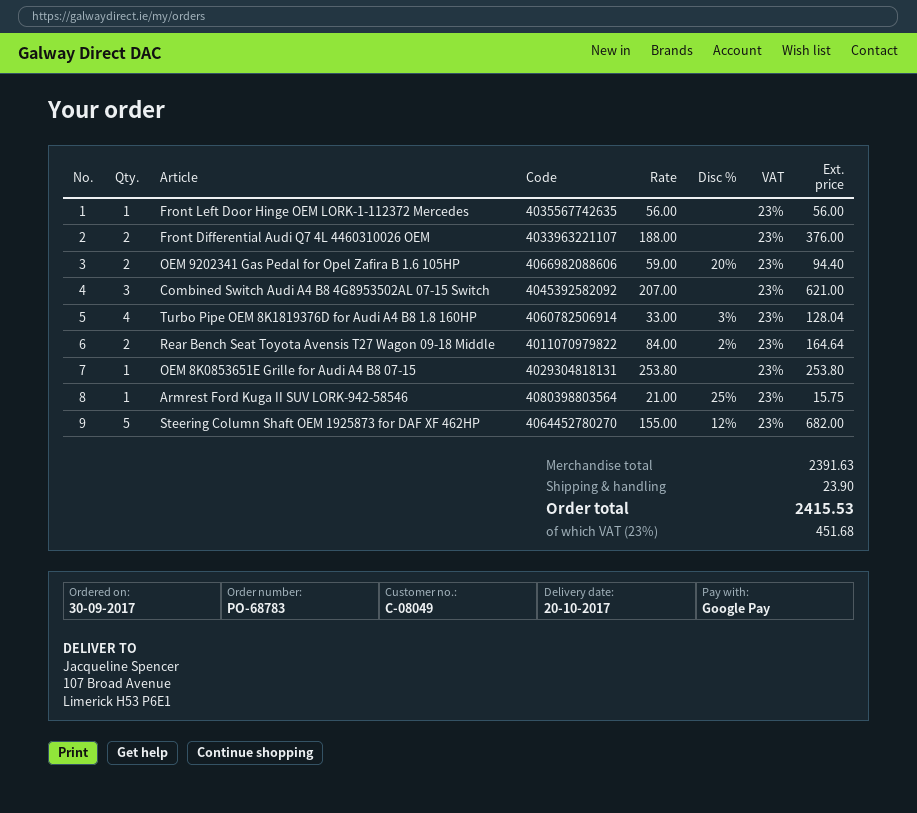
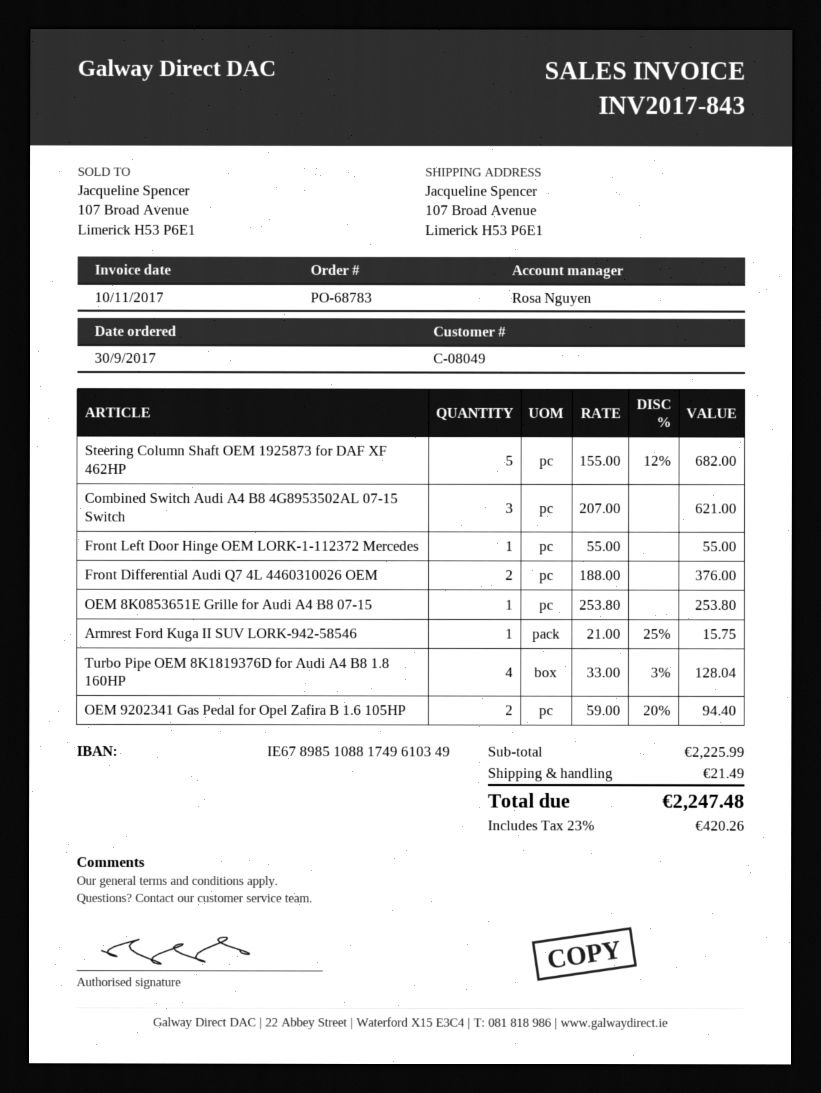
Front Left Door Hinge OEM LORK-1-112372 Mercedes: 1 x 56.00 = 56.00 -> 1 x 55.00 = 55.00
Rear Bench Seat Toyota Avensis T27 Wagon 09-18 Middle: 2 x 84.00 - 2% = 164.64 -> none
subtotal: 2391.63 -> 2225.99
shipping: 23.90 -> 21.49
tax: 23% = 451.68 -> 23% = 420.26
total: 2415.53 -> 2247.48

